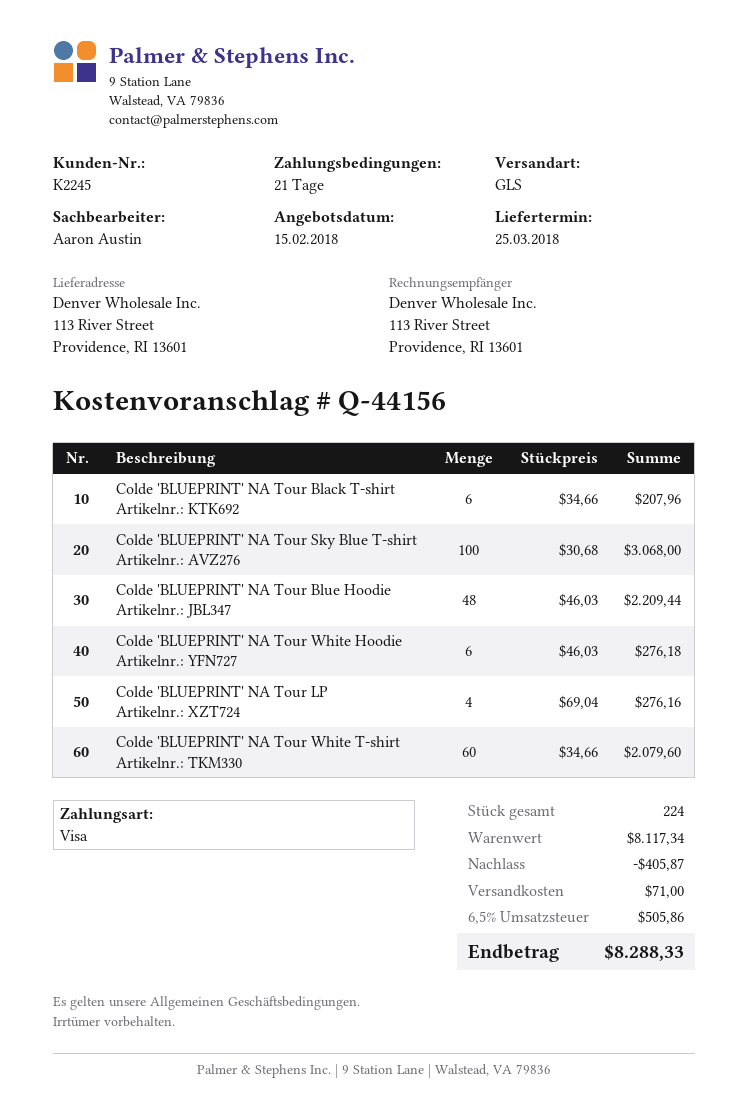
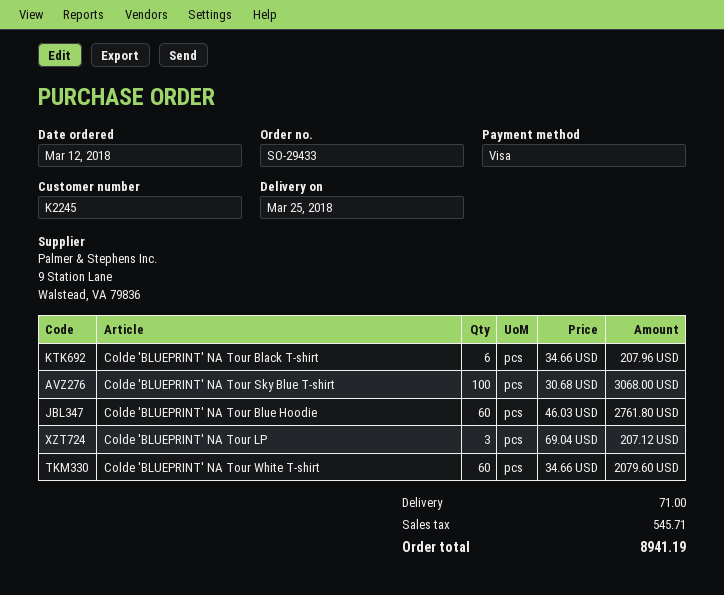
Colde 'BLUEPRINT' NA Tour Blue Hoodie: 48 x 46.03 = 2209.44 -> 60 x 46.03 = 2761.80
Colde 'BLUEPRINT' NA Tour White Hoodie: 6 x 46.03 = 276.18 -> none
Colde 'BLUEPRINT' NA Tour LP: 4 x 69.04 = 276.16 -> 3 x 69.04 = 207.12
discount: 405.87 -> none
tax: 505.86 -> 545.71
total: 8288.33 -> 8941.19

